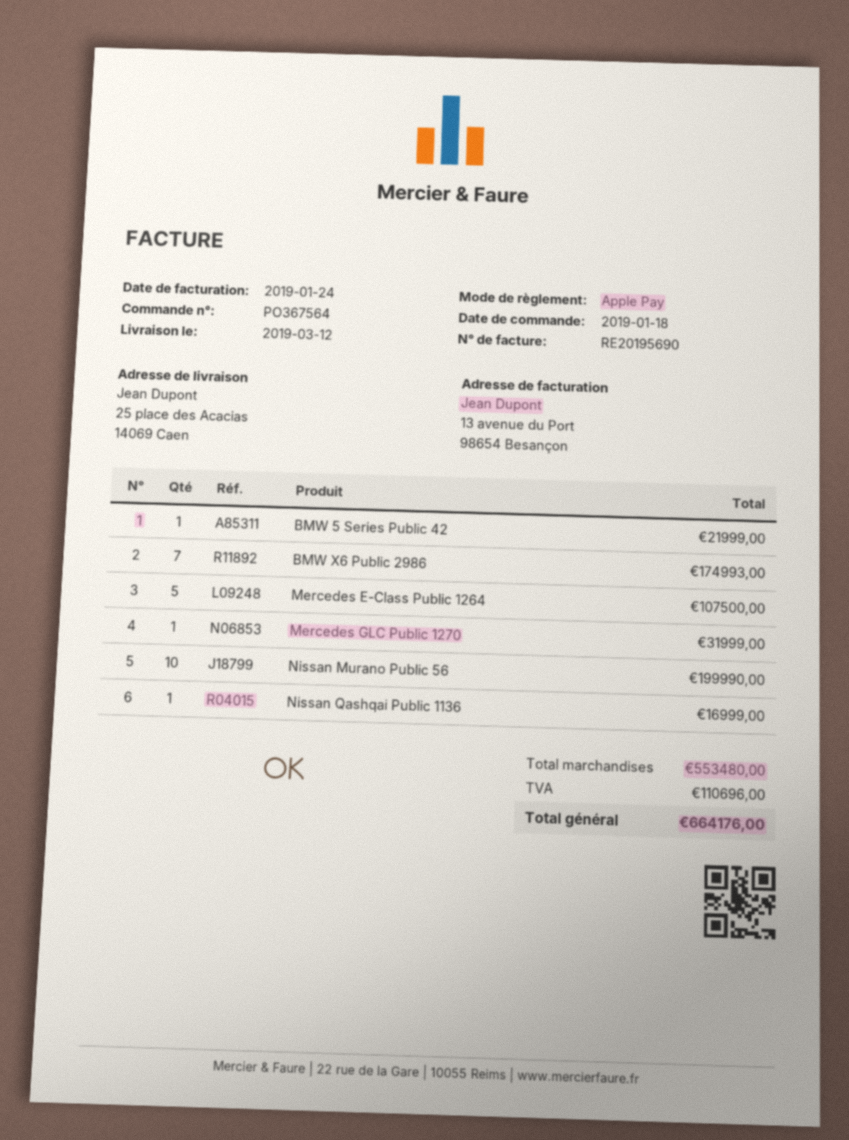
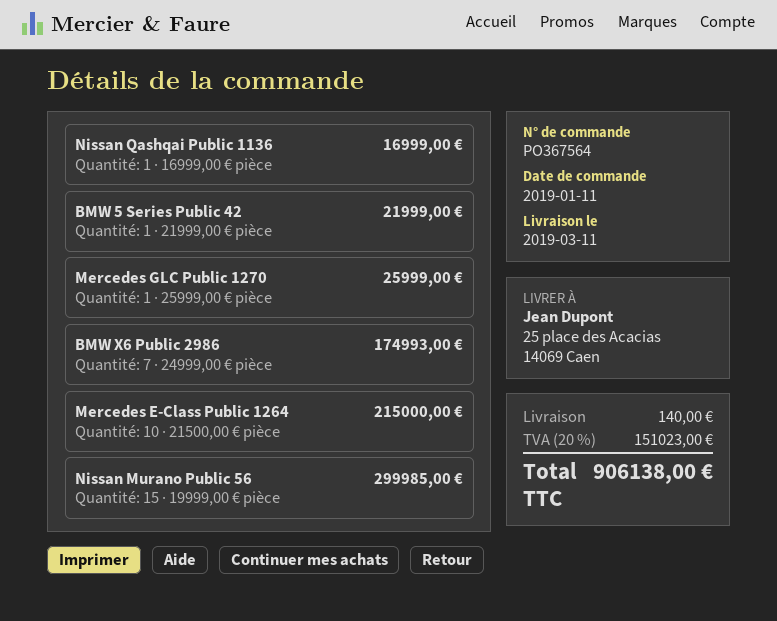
order date: 2019-01-18 -> 2019-01-11
delivery date: 2019-03-12 -> 2019-03-11
Mercedes E-Class Public 1264: 5 for 107500.00 -> 10 for 215000.00
Mercedes GLC Public 1270: 1 for 31999.00 -> 1 for 25999.00
Nissan Murano Public 56: 10 for 199990.00 -> 15 for 299985.00
shipping: none -> 140.00
tax: 110696.00 -> 151023.00
total: 664176.00 -> 906138.00

